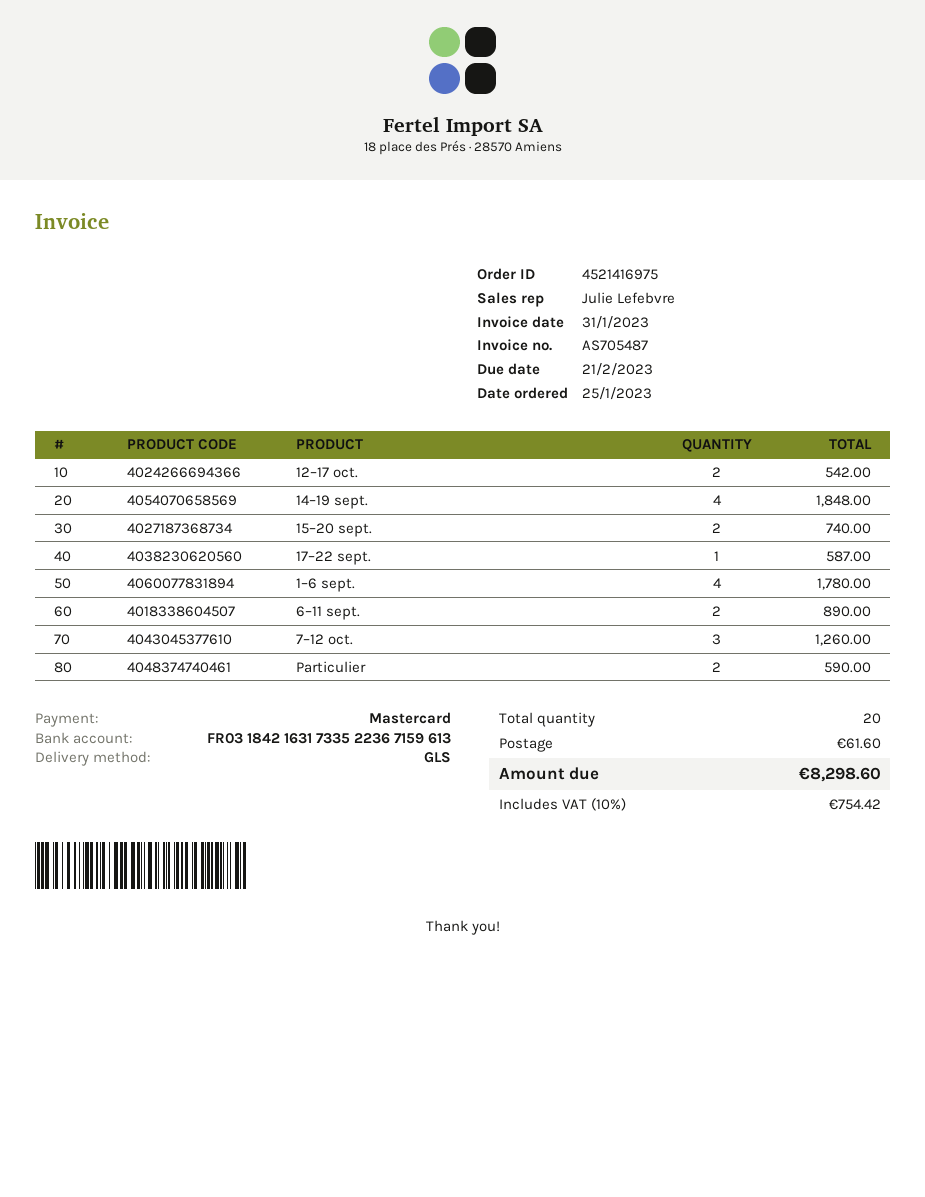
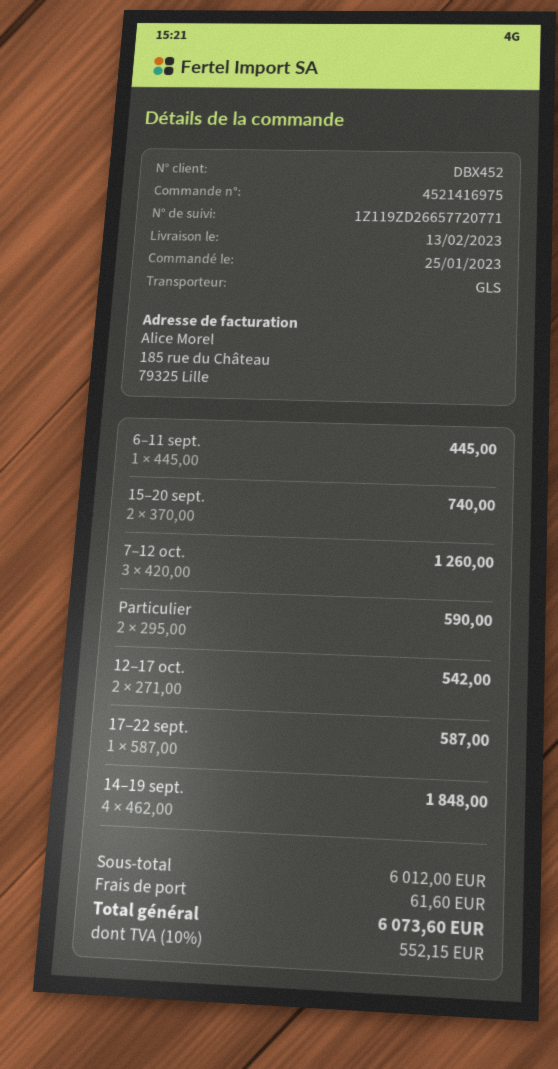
1–6 sept.: 4 for 1780.00 -> none
6–11 sept.: 2 for 890.00 -> 1 for 445.00
tax: 10% = 754.42 -> 10% = 552.15
total: 8298.60 -> 6073.60

